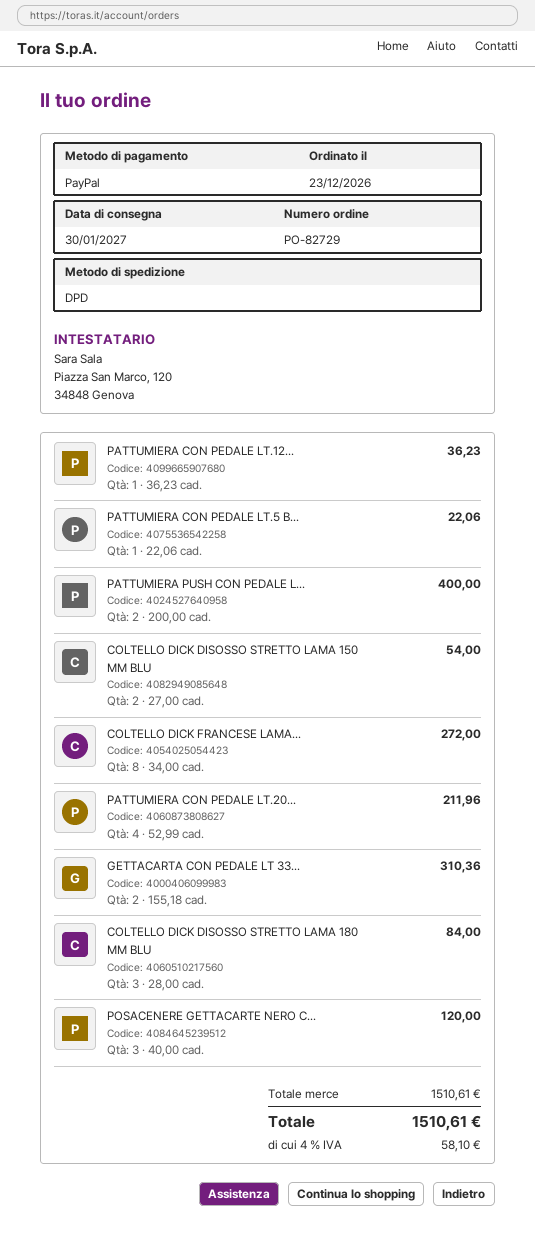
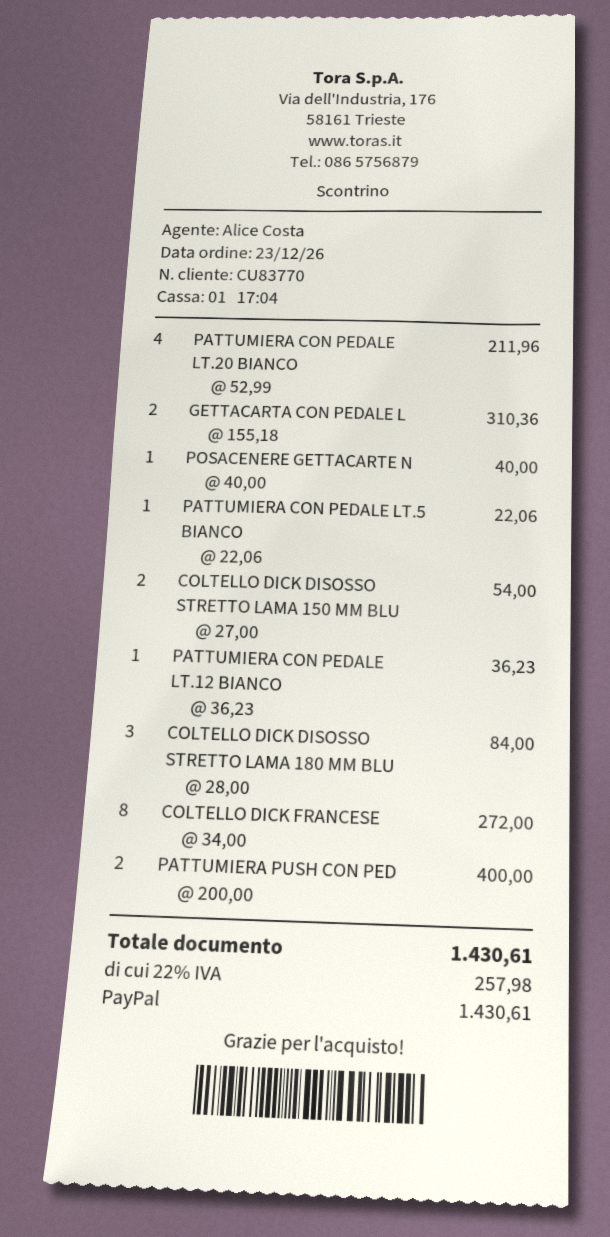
POSACENERE GETTACARTE NERO C...: 3 x 40.00 = 120.00 -> 1 x 40.00 = 40.00
tax: 4% = 58.10 -> 22% = 257.98
total: 1510.61 -> 1430.61

